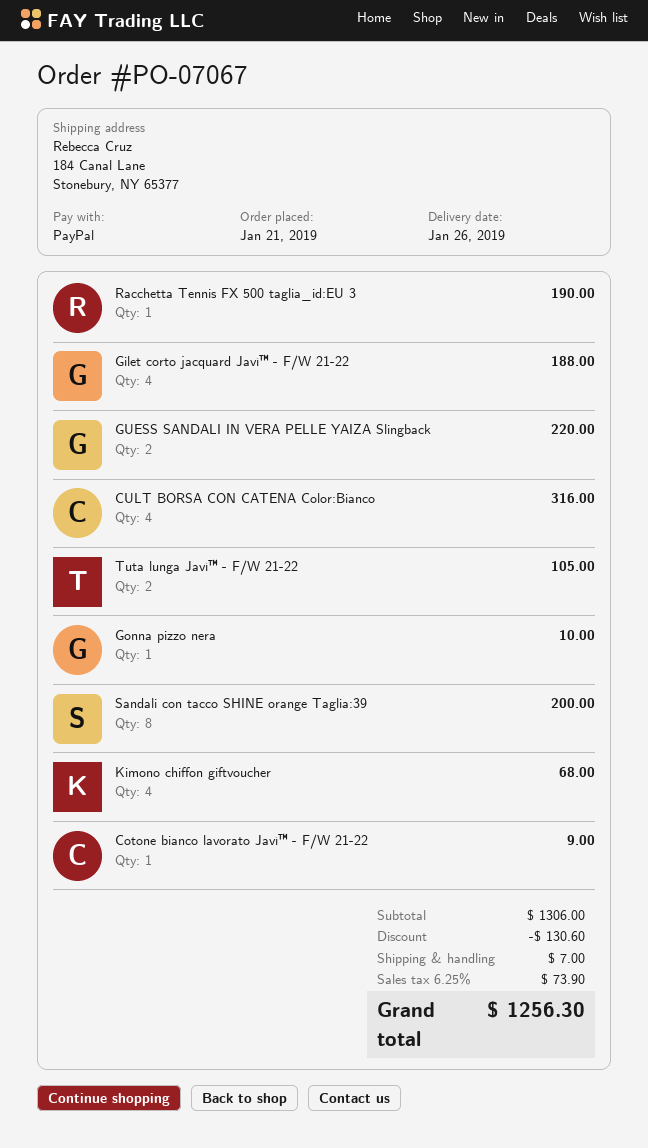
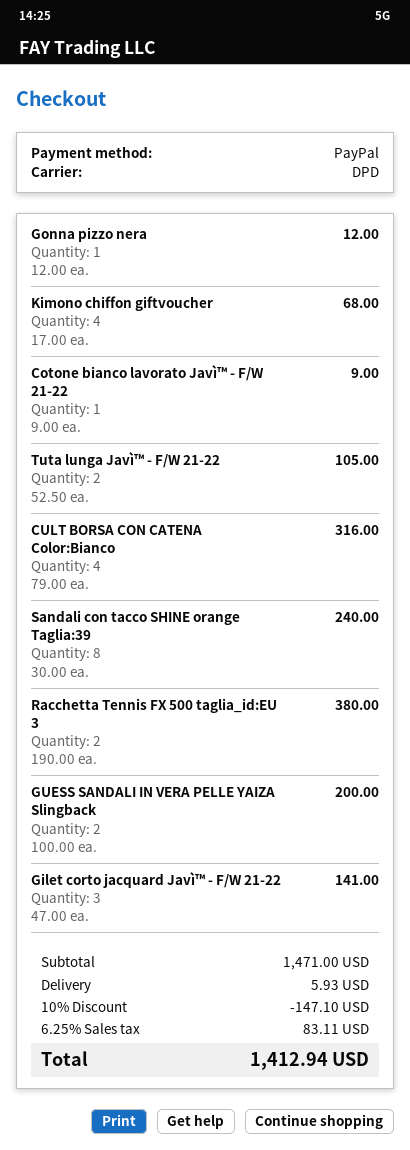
Racchetta Tennis FX 500 taglia_id:EU 3: 1 for 190.00 -> 2 for 380.00
Gilet corto jacquard Javì™ - F/W 21-22: 4 for 188.00 -> 3 for 141.00
GUESS SANDALI IN VERA PELLE YAIZA Slingback: 2 for 220.00 -> 2 for 200.00
Gonna pizzo nera: 1 for 10.00 -> 1 for 12.00
Sandali con tacco SHINE orange Taglia:39: 8 for 200.00 -> 8 for 240.00
subtotal: 1306.00 -> 1471.00
discount: 130.60 -> 147.10
shipping: 7.00 -> 5.93
tax: 6.25% = 73.90 -> 6.25% = 83.11
total: 1256.30 -> 1412.94

